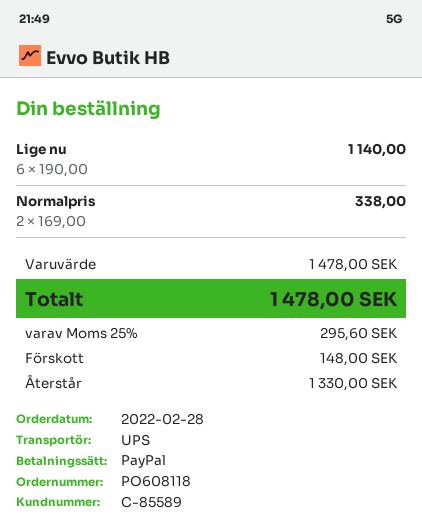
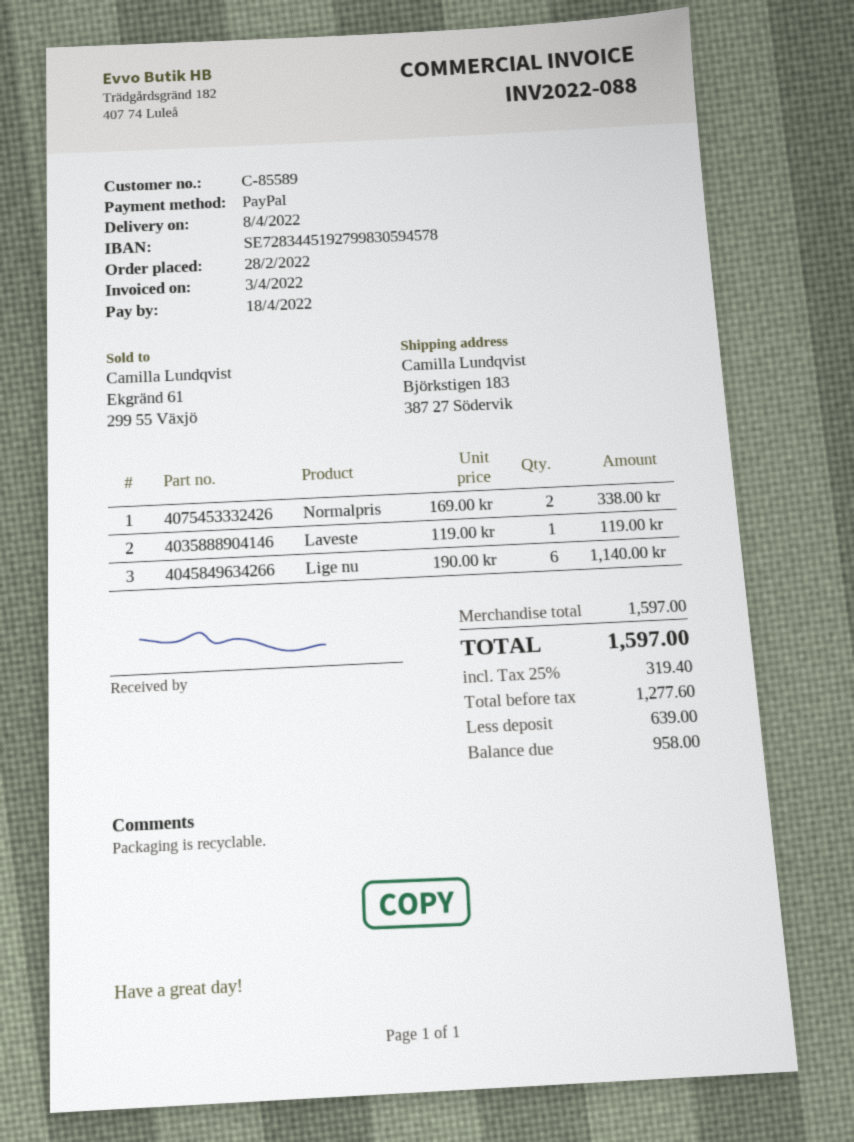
Laveste: none -> 1 x 119.00 = 119.00
subtotal: 1478.00 -> 1597.00
tax: 25% = 295.60 -> 25% = 319.40
total: 1478.00 -> 1597.00
deposit: 148.00 -> 639.00
balance: 1330.00 -> 958.00

